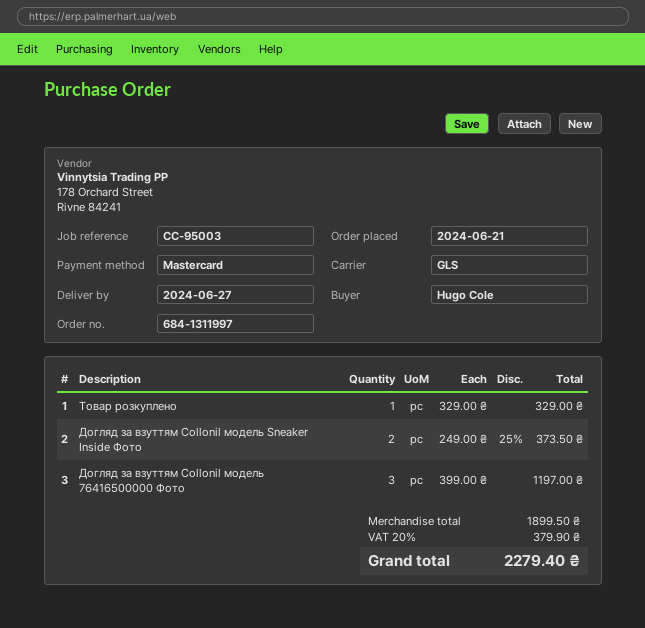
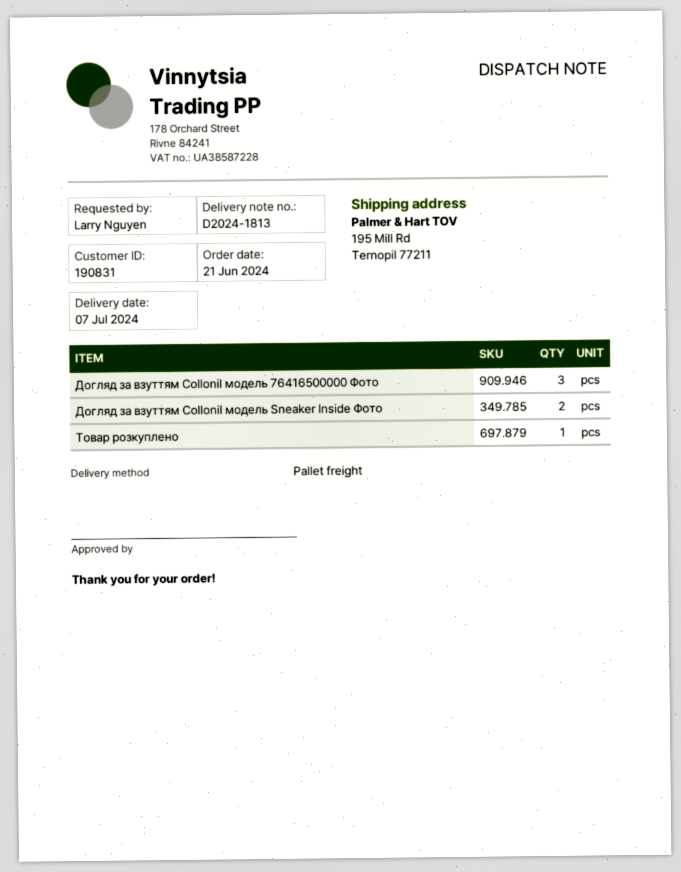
delivery date: 2024-06-27 -> 2024-07-07
ordered by: Hugo Cole -> Larry Nguyen
shipping method: GLS -> pallet freight

